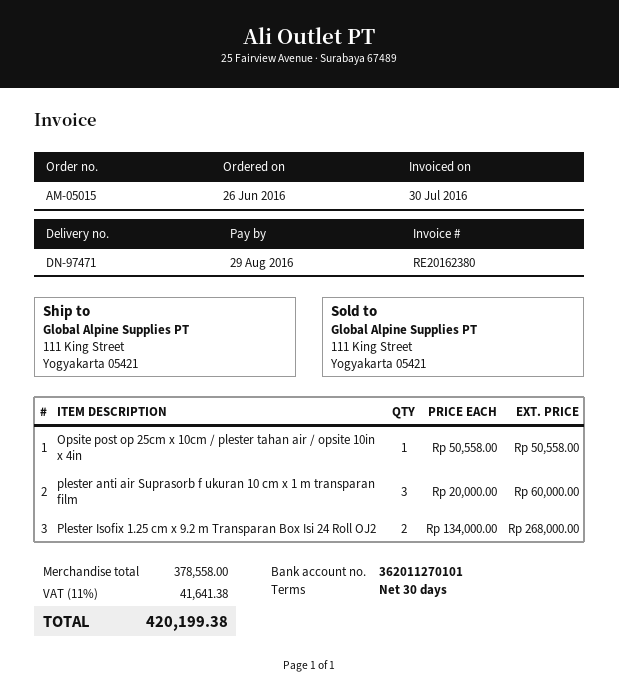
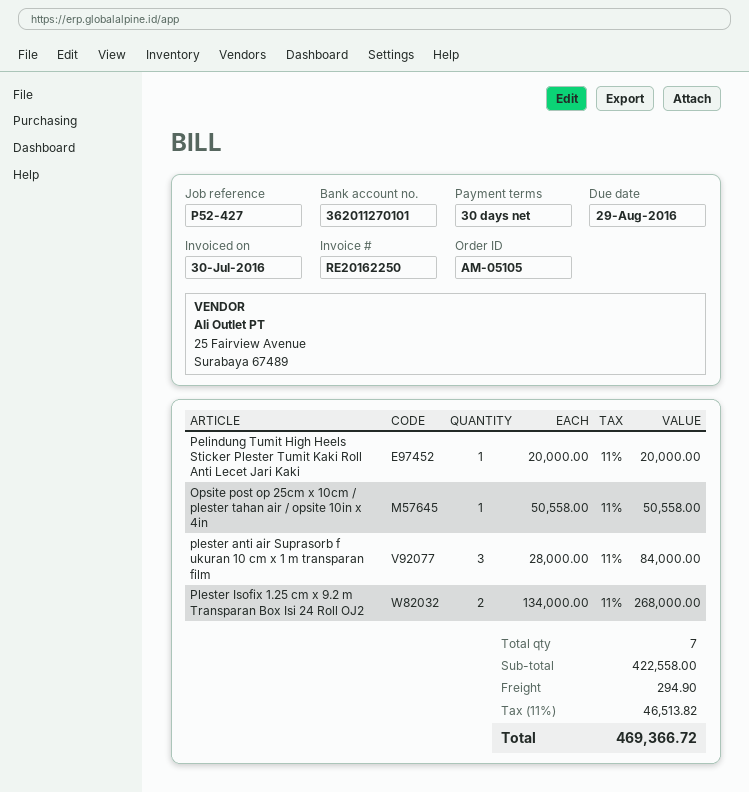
order number: AM-05015 -> AM-05105
invoice number: RE20162380 -> RE20162250
plester anti air Suprasorb f ukuran 10 cm x 1 m transparan film: 3 x 20000.00 = 60000.00 -> 3 x 28000.00 = 84000.00
Pelindung Tumit High Heels Sticker Plester Tumit Kaki Roll Anti Lecet Jari Kaki: none -> 1 x 20000.00 = 20000.00
subtotal: 378558.00 -> 422558.00
shipping: none -> 294.90
tax: 11% = 41641.38 -> 11% = 46513.82
total: 420199.38 -> 469366.72

